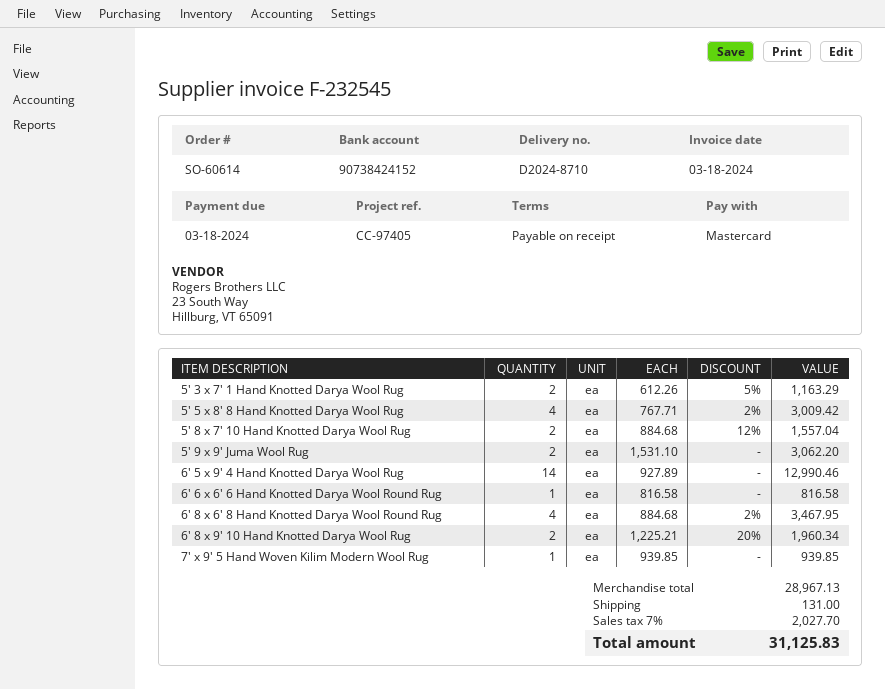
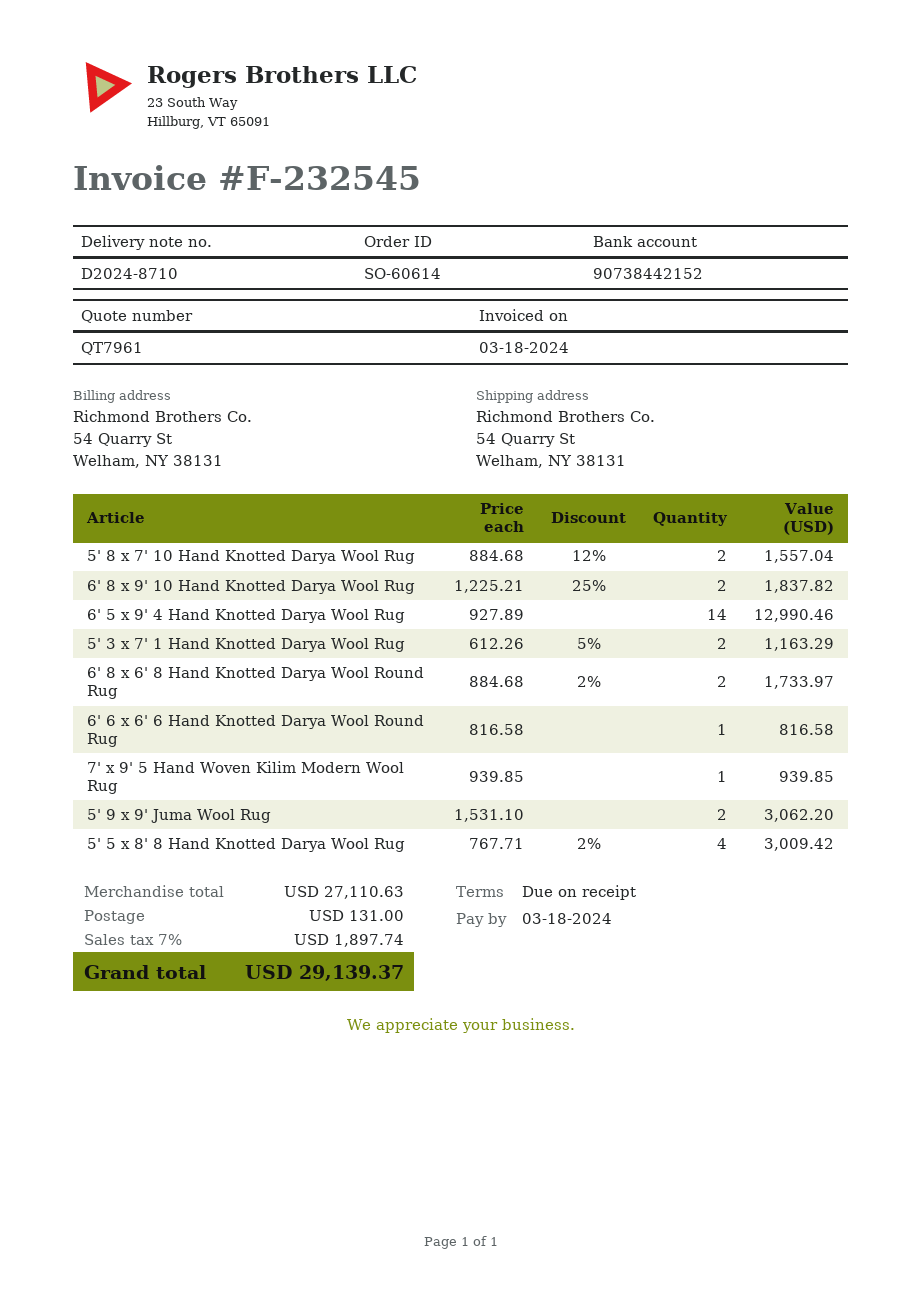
bank account: 90738424152 -> 90738442152
6' 8 x 6' 8 Hand Knotted Darya Wool Round Rug: 4 x 884.68 - 2% = 3467.95 -> 2 x 884.68 - 2% = 1733.97
6' 8 x 9' 10 Hand Knotted Darya Wool Rug: 2 x 1225.21 - 20% = 1960.34 -> 2 x 1225.21 - 25% = 1837.82
subtotal: 28967.13 -> 27110.63
tax: 7% = 2027.70 -> 7% = 1897.74
total: 31125.83 -> 29139.37

